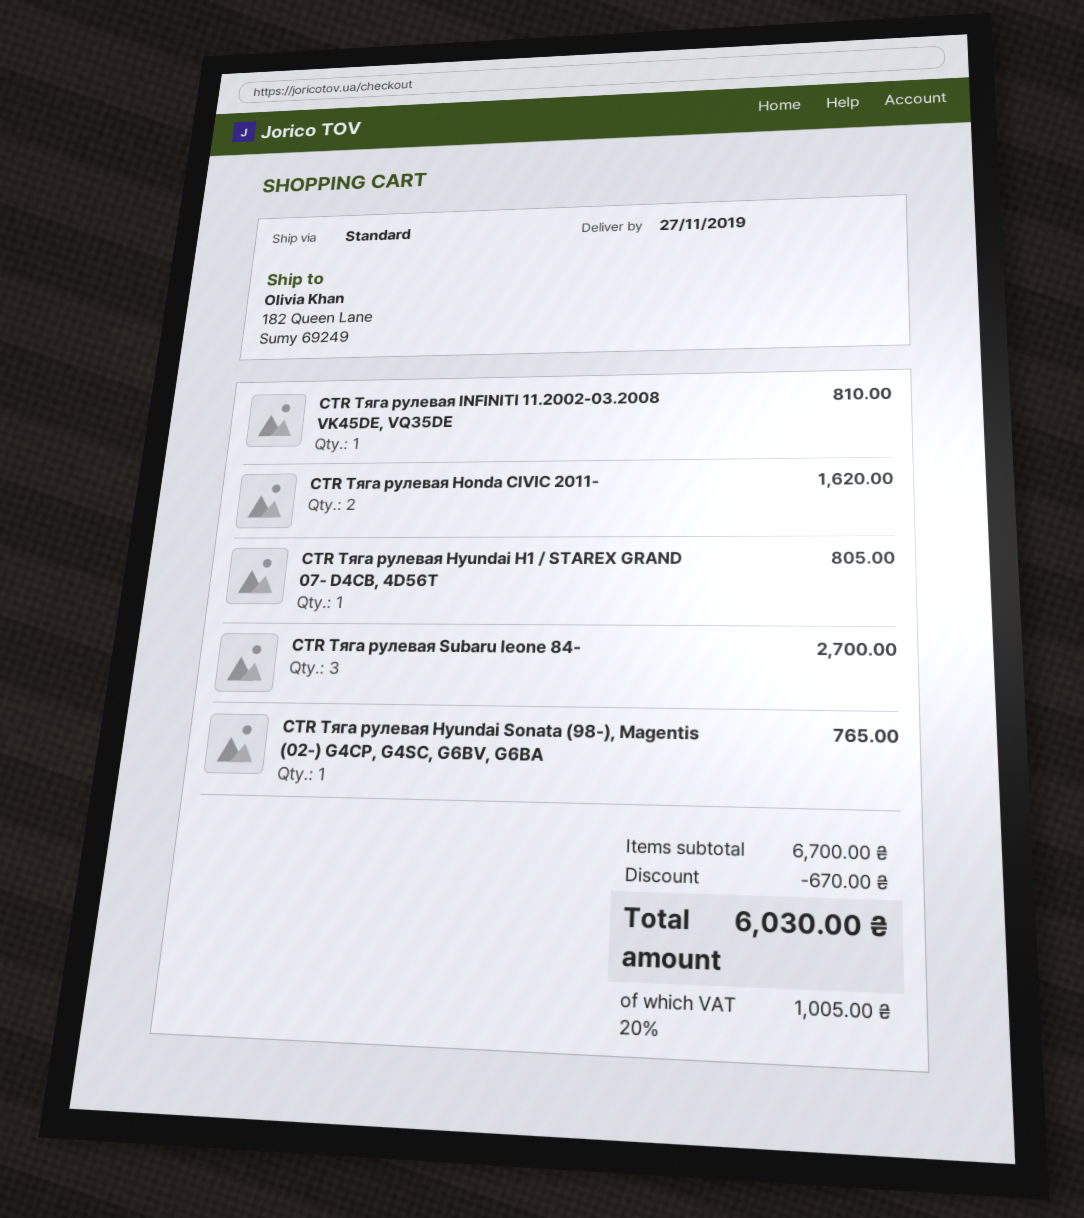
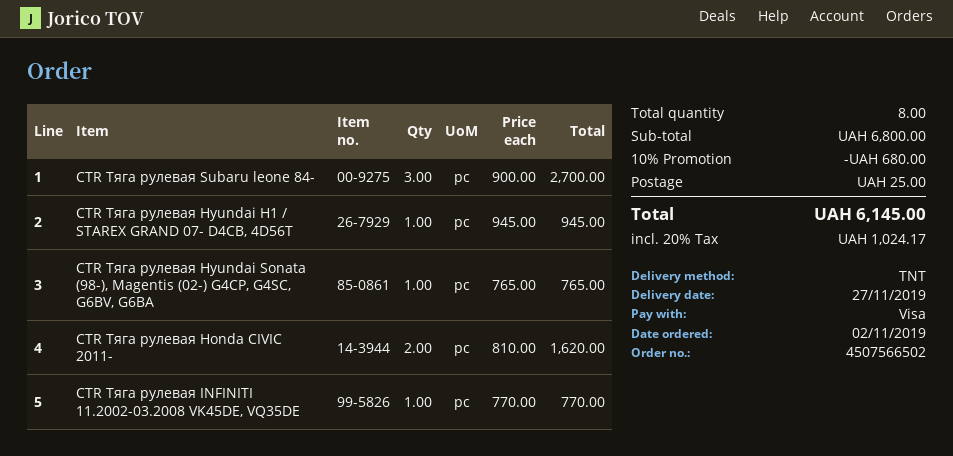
shipping method: standard -> TNT
CTR Тяга рулевая INFINITI 11.2002-03.2008 VK45DE, VQ35DE: 1 for 810.00 -> 1 for 770.00
CTR Тяга рулевая Hyundai H1 / STAREX GRAND 07- D4CB, 4D56T: 1 for 805.00 -> 1 for 945.00
subtotal: 6700.00 -> 6800.00
discount: 670.00 -> 680.00
shipping: none -> 25.00
tax: 20% = 1005.00 -> 20% = 1024.17
total: 6030.00 -> 6145.00

